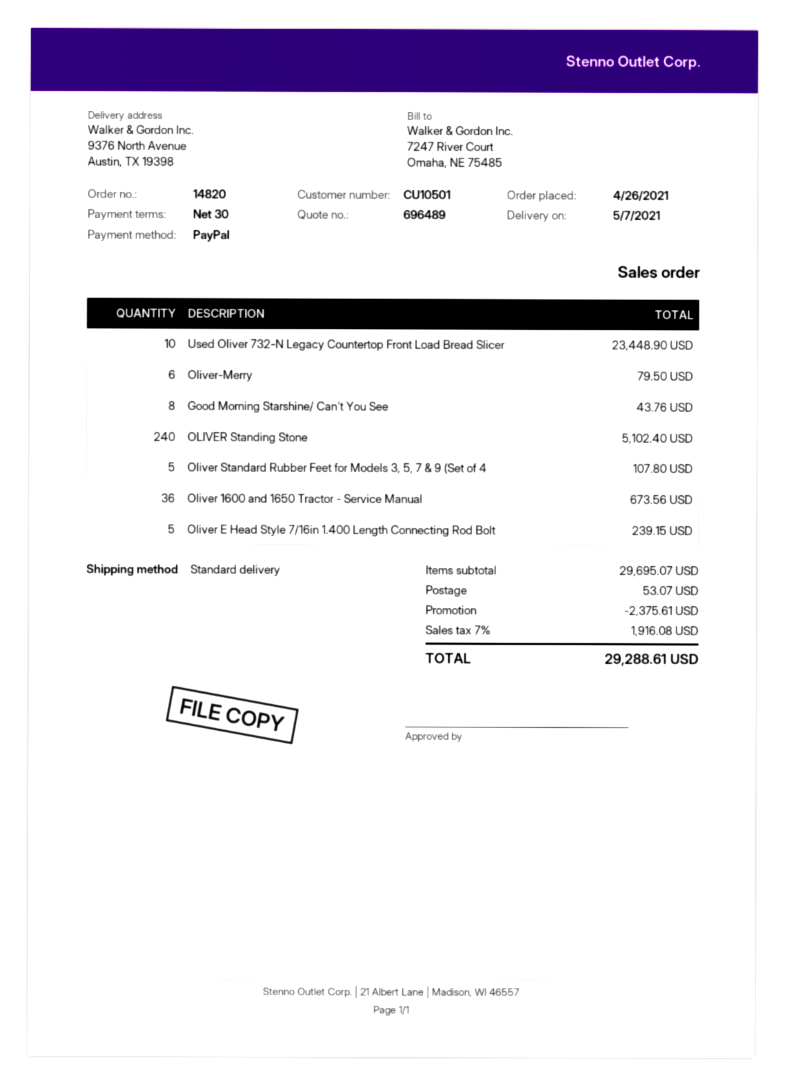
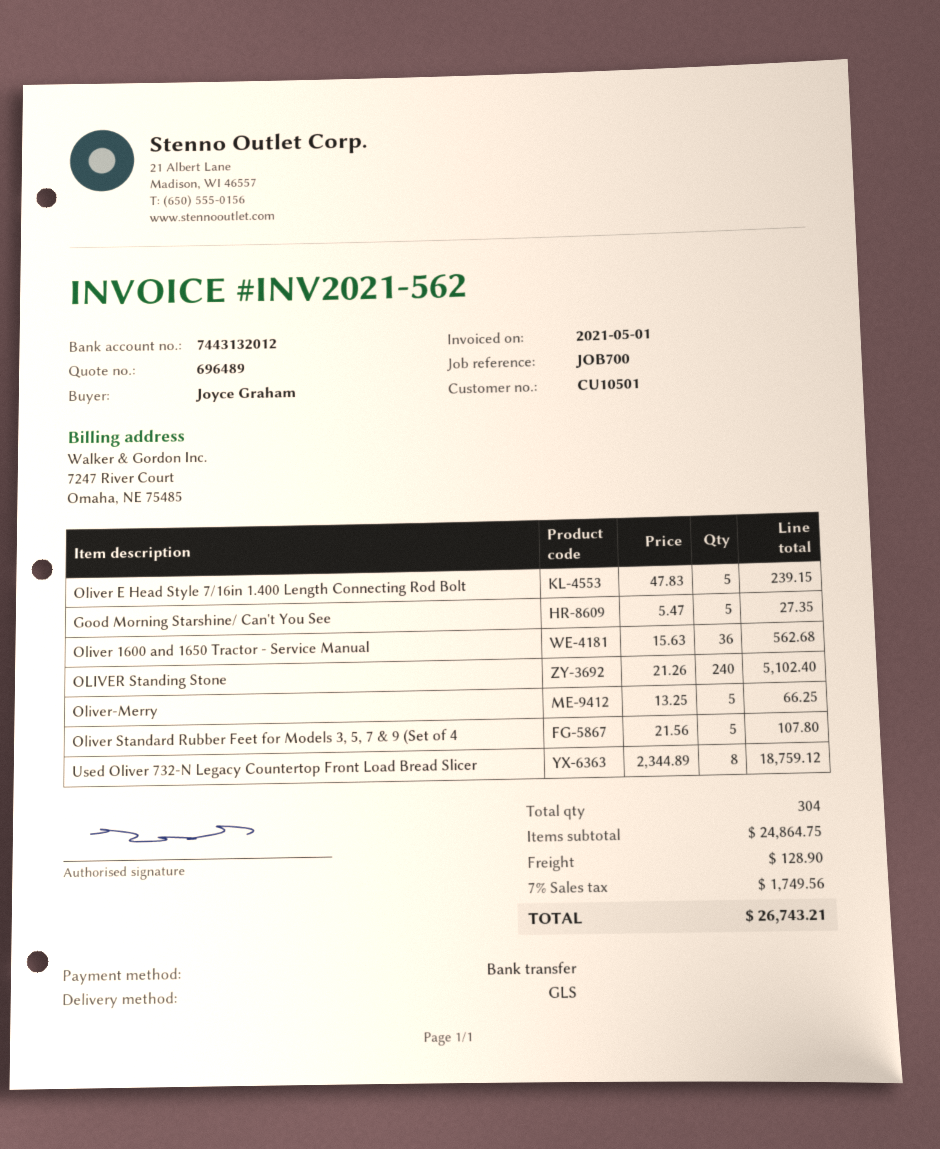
payment method: PayPal -> bank transfer
shipping method: standard -> GLS
Used Oliver 732-N Legacy Countertop Front Load Bread Slicer: 10 for 23448.90 -> 8 for 18759.12
Oliver-Merry: 6 for 79.50 -> 5 for 66.25
Good Morning Starshine/ Can't You See: 8 for 43.76 -> 5 for 27.35
Oliver 1600 and 1650 Tractor - Service Manual: 36 for 673.56 -> 36 for 562.68
subtotal: 29695.07 -> 24864.75
discount: 2375.61 -> none
shipping: 53.07 -> 128.90
tax: 7% = 1916.08 -> 7% = 1749.56
total: 29288.61 -> 26743.21

